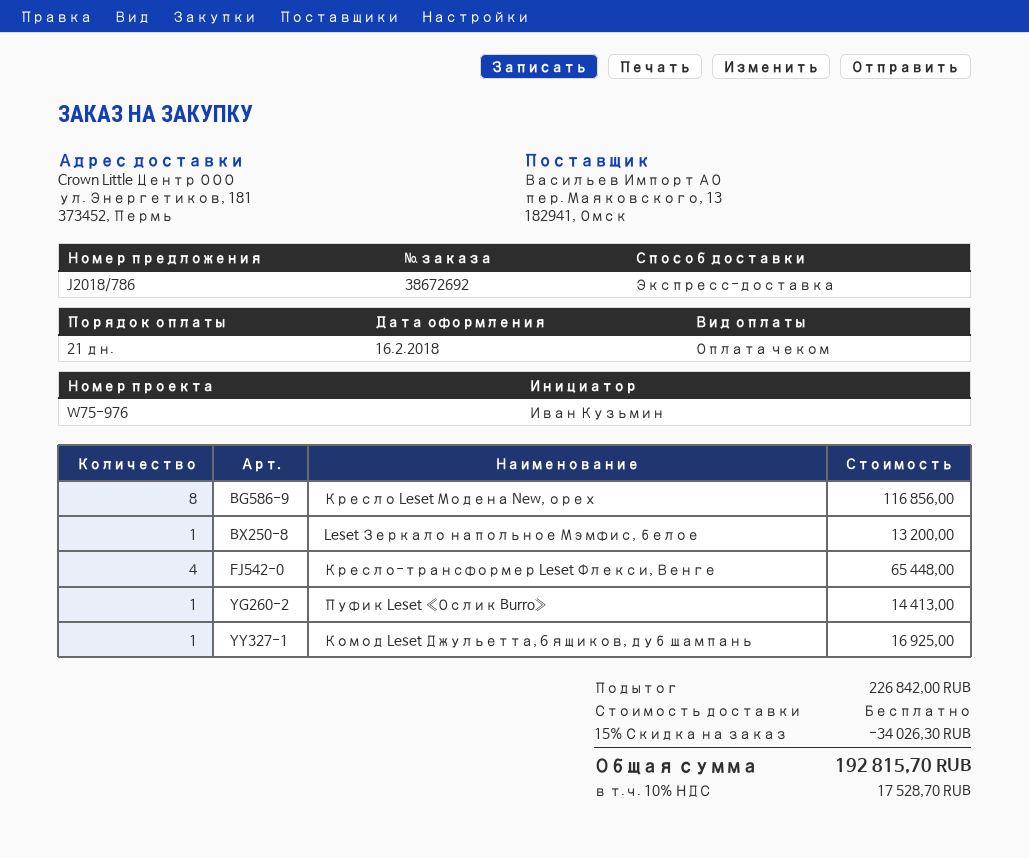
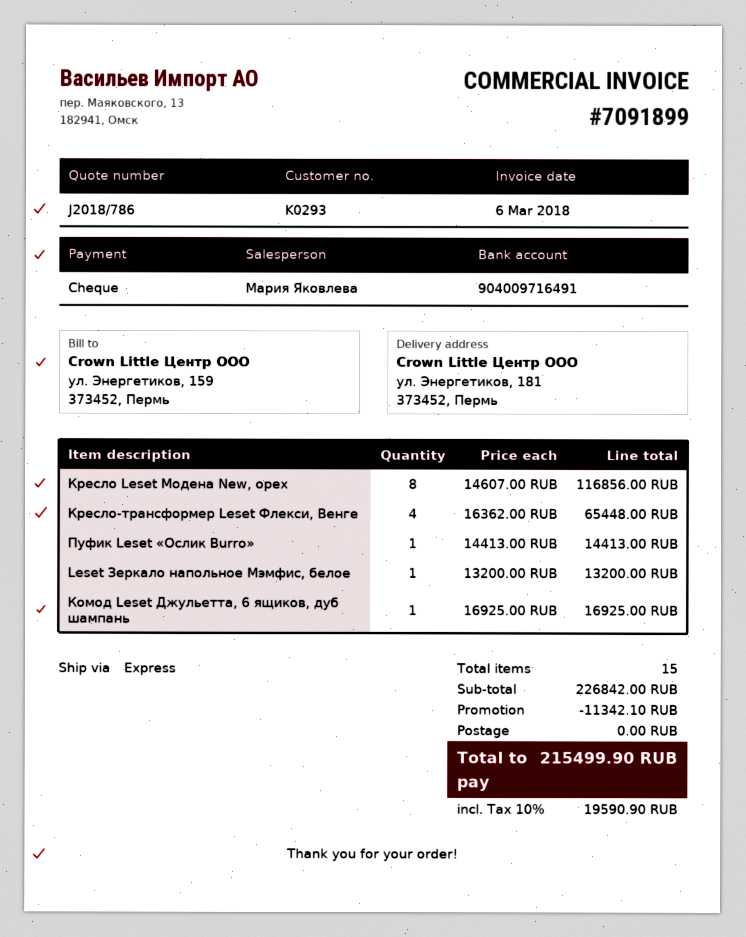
discount: 34026.30 -> 11342.10
tax: 10% = 17528.70 -> 10% = 19590.90
total: 192815.70 -> 215499.90

